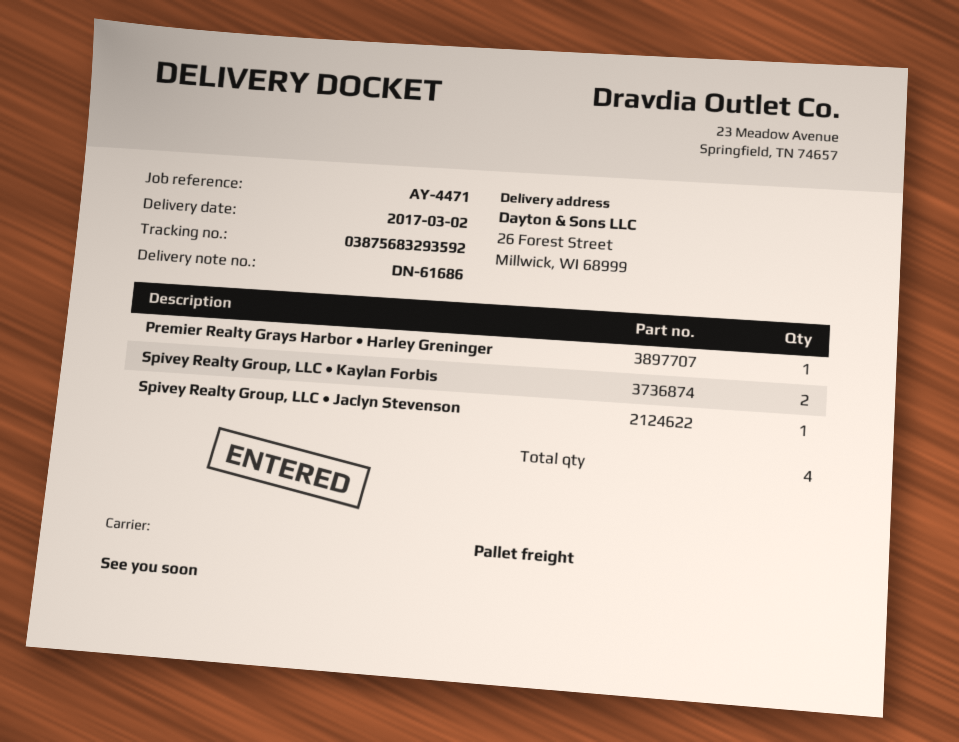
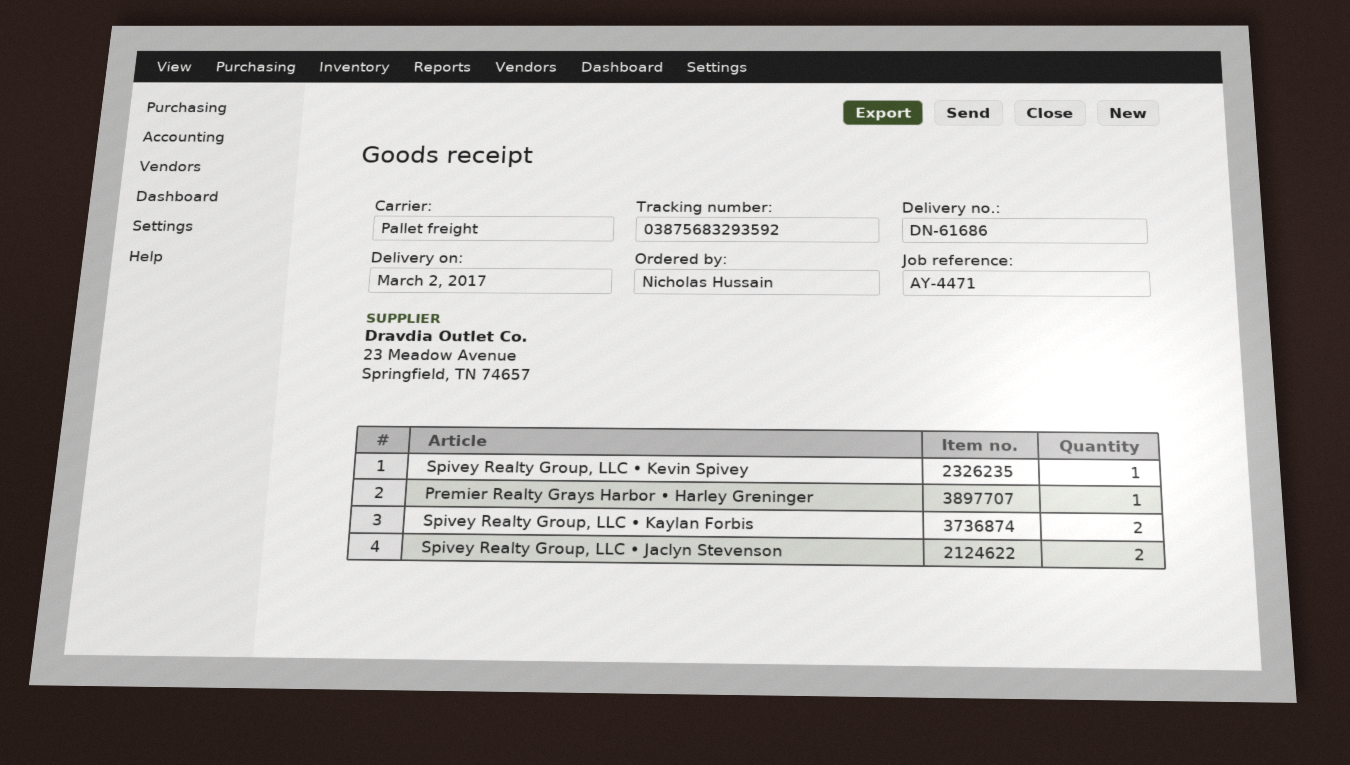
Spivey Realty Group, LLC • Jaclyn Stevenson: 1 -> 2
Spivey Realty Group, LLC • Kevin Spivey: none -> 1

